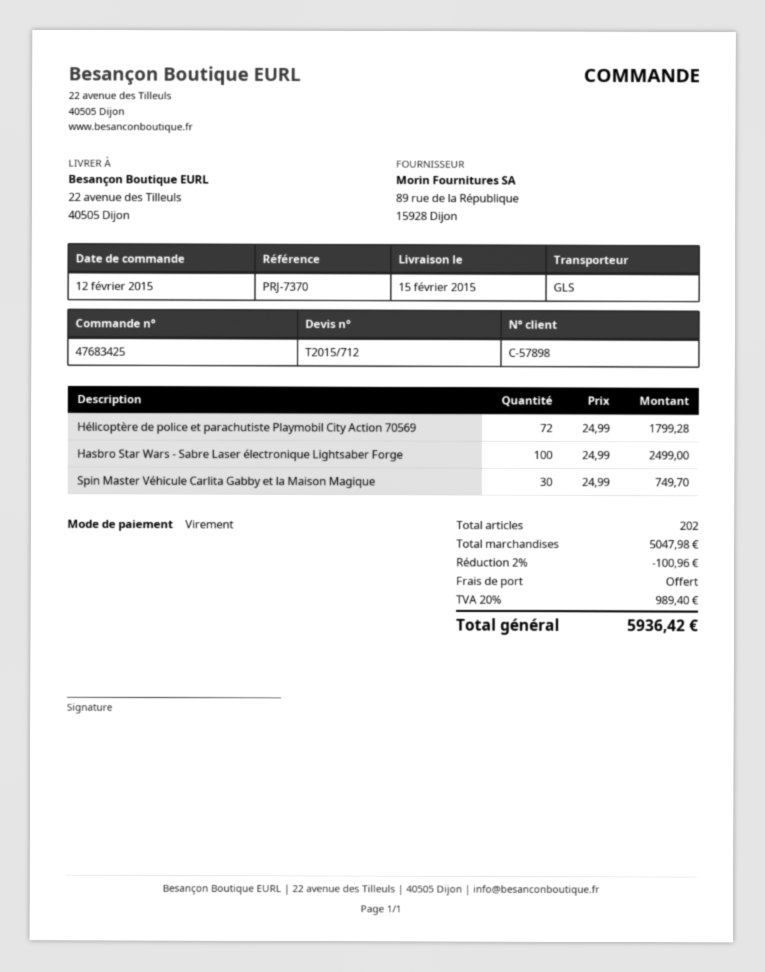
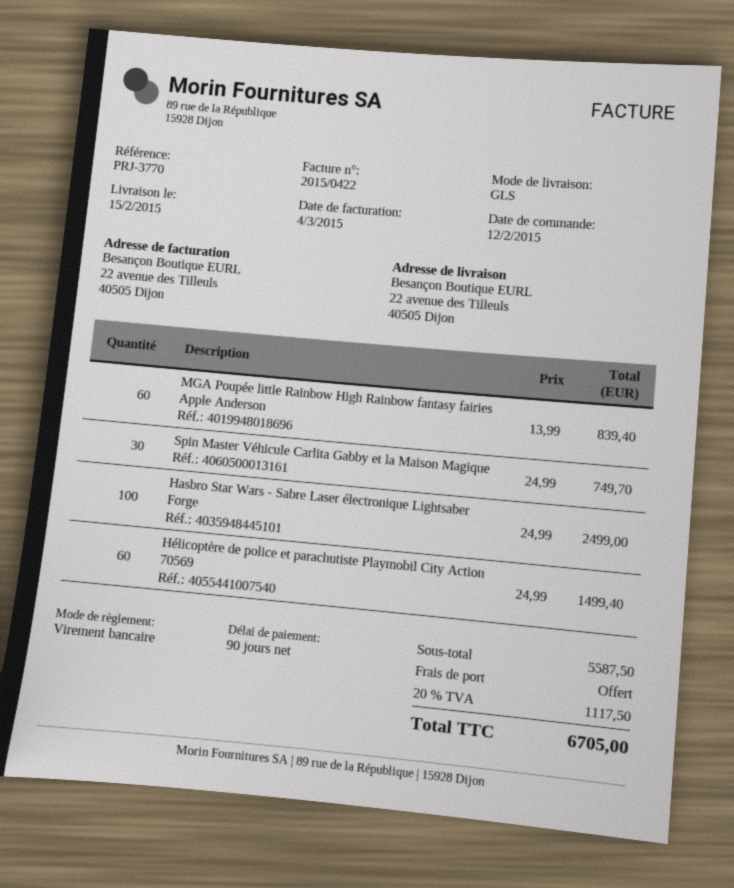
reference: PRJ-7370 -> PRJ-3770
Hélicoptère de police et parachutiste Playmobil City Action 70569: 72 x 24.99 = 1799.28 -> 60 x 24.99 = 1499.40
MGA Poupée little Rainbow High Rainbow fantasy fairies Apple Anderson: none -> 60 x 13.99 = 839.40
subtotal: 5047.98 -> 5587.50
discount: 2% = 100.96 -> none
tax: 20% = 989.40 -> 20% = 1117.50
total: 5936.42 -> 6705.00

